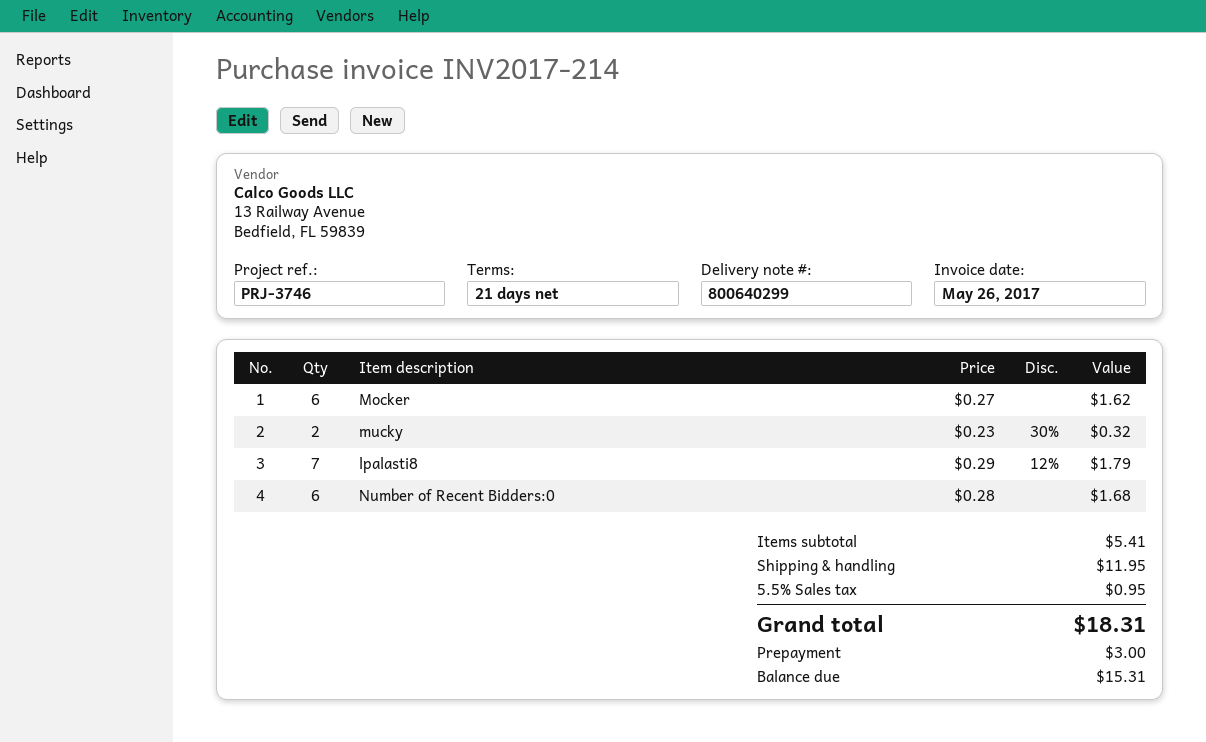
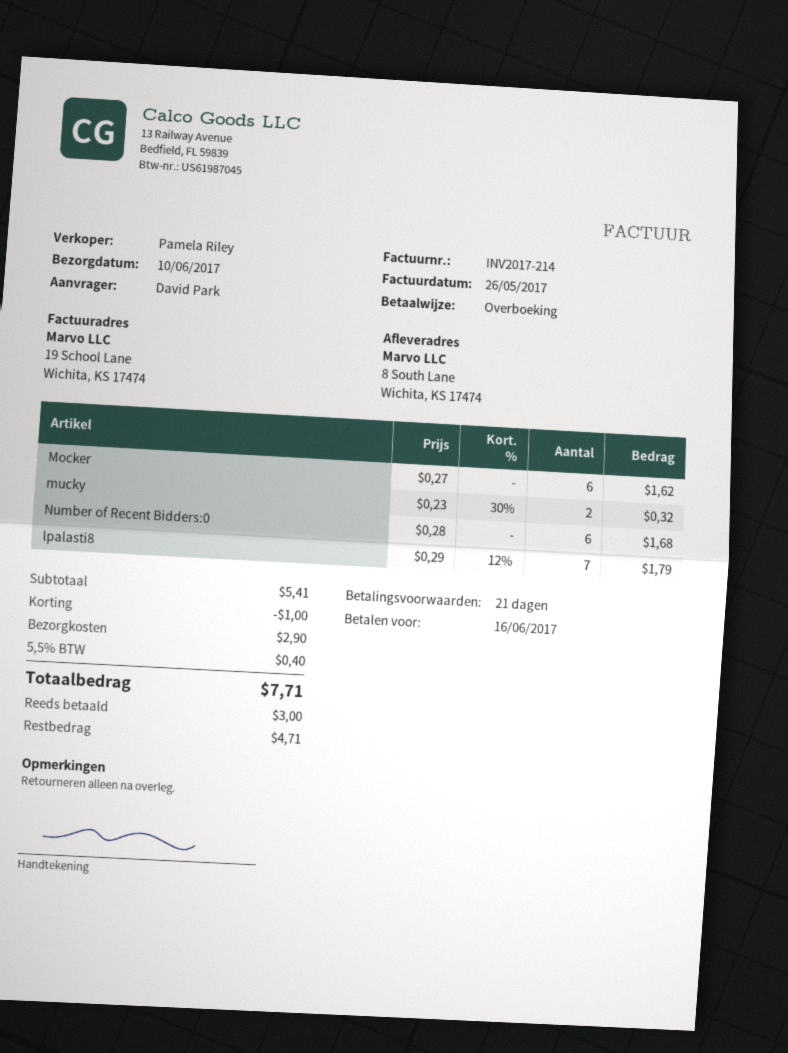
discount: none -> 1.00
shipping: 11.95 -> 2.90
tax: 5.5% = 0.95 -> 5.5% = 0.40
total: 18.31 -> 7.71
balance: 15.31 -> 4.71

